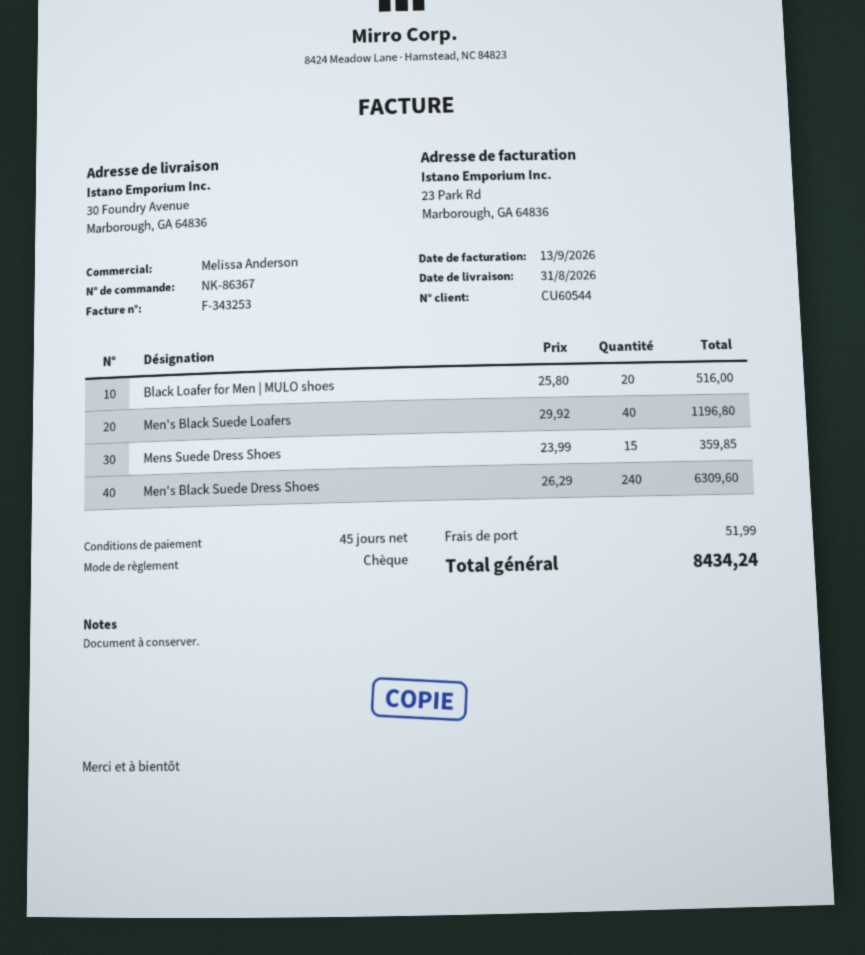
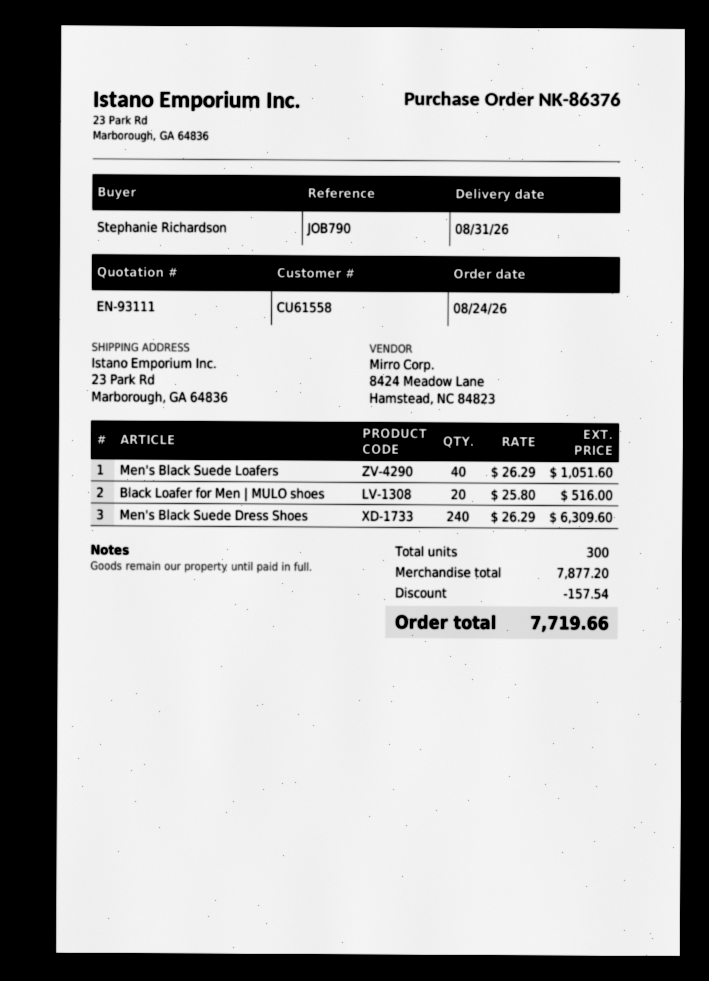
order number: NK-86367 -> NK-86376
customer number: CU60544 -> CU61558
ship to: 30 Foundry Avenue, Marborough, GA 64836 -> 23 Park Rd, Marborough, GA 64836
Men's Black Suede Loafers: 40 x 29.92 = 1196.80 -> 40 x 26.29 = 1051.60
Mens Suede Dress Shoes: 15 x 23.99 = 359.85 -> none
discount: none -> 157.54
shipping: 51.99 -> none
total: 8434.24 -> 7719.66

